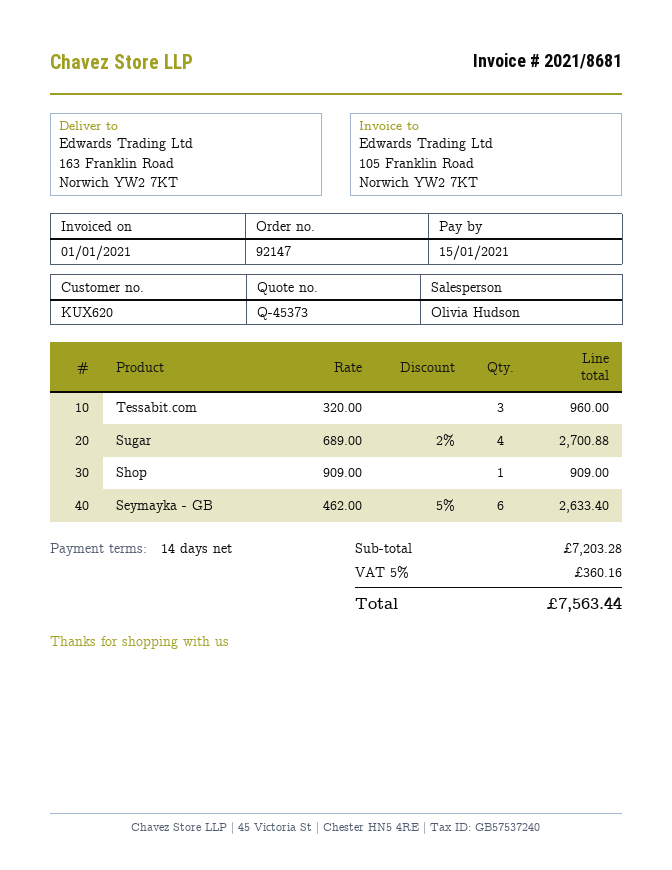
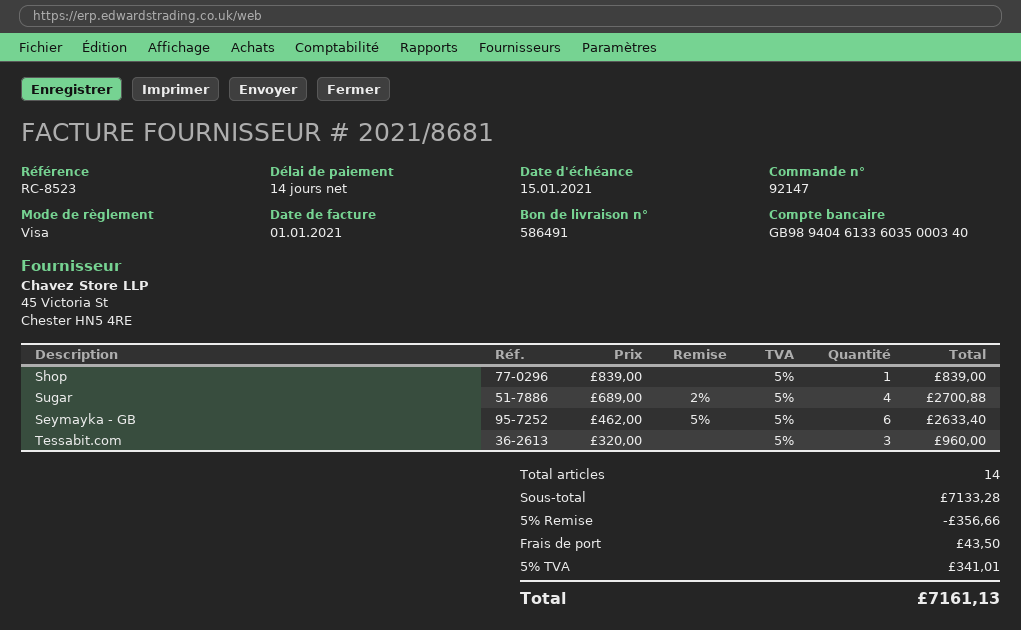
Shop: 1 x 909.00 = 909.00 -> 1 x 839.00 = 839.00
subtotal: 7203.28 -> 7133.28
discount: none -> 5% = 356.66
shipping: none -> 43.50
tax: 5% = 360.16 -> 5% = 341.01
total: 7563.44 -> 7161.13

